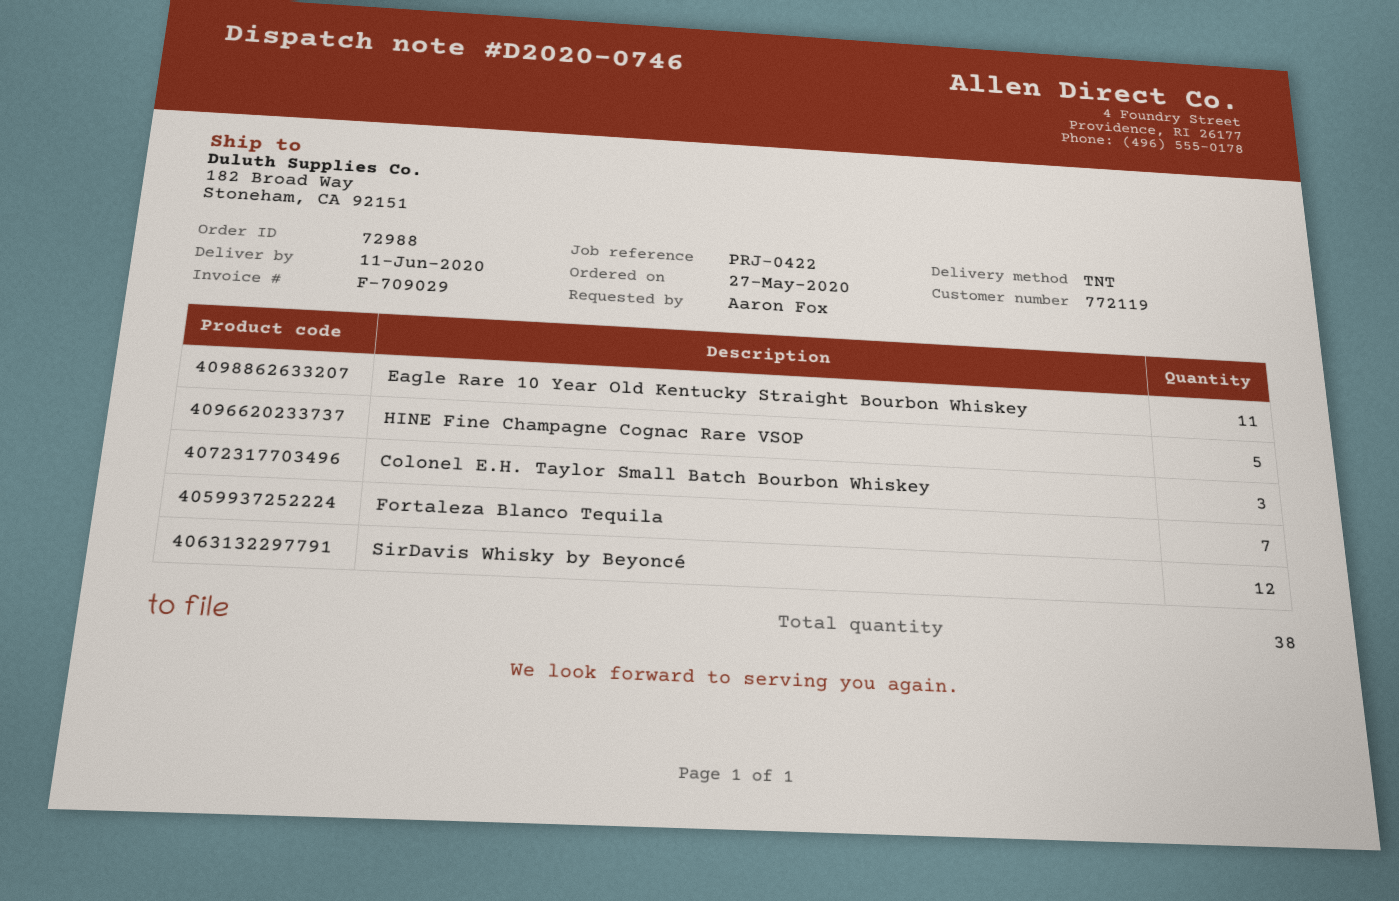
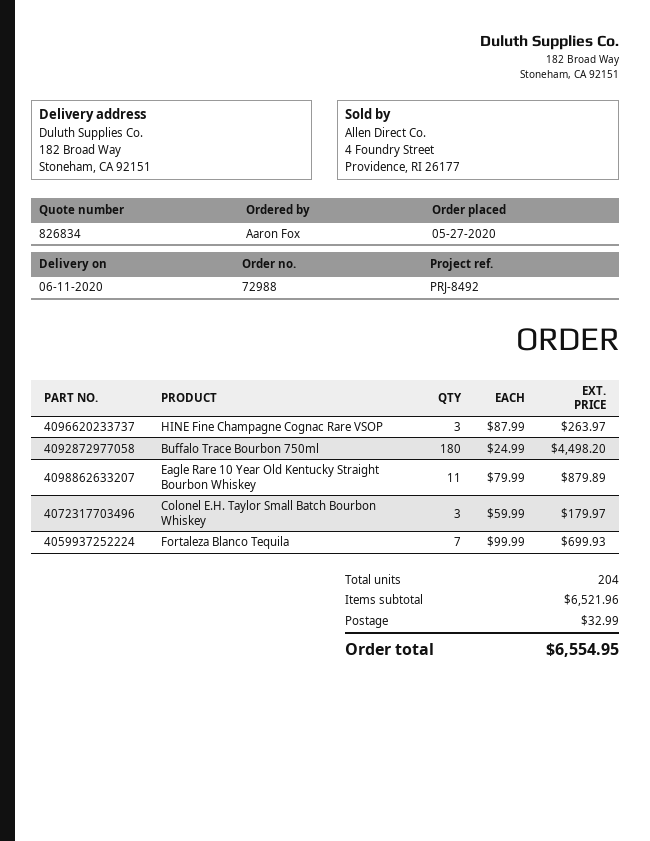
reference: PRJ-0422 -> PRJ-8492
HINE Fine Champagne Cognac Rare VSOP: 5 -> 3
SirDavis Whisky by Beyoncé: 12 -> none
Buffalo Trace Bourbon 750ml: none -> 180
total quantity: 38 -> 204

